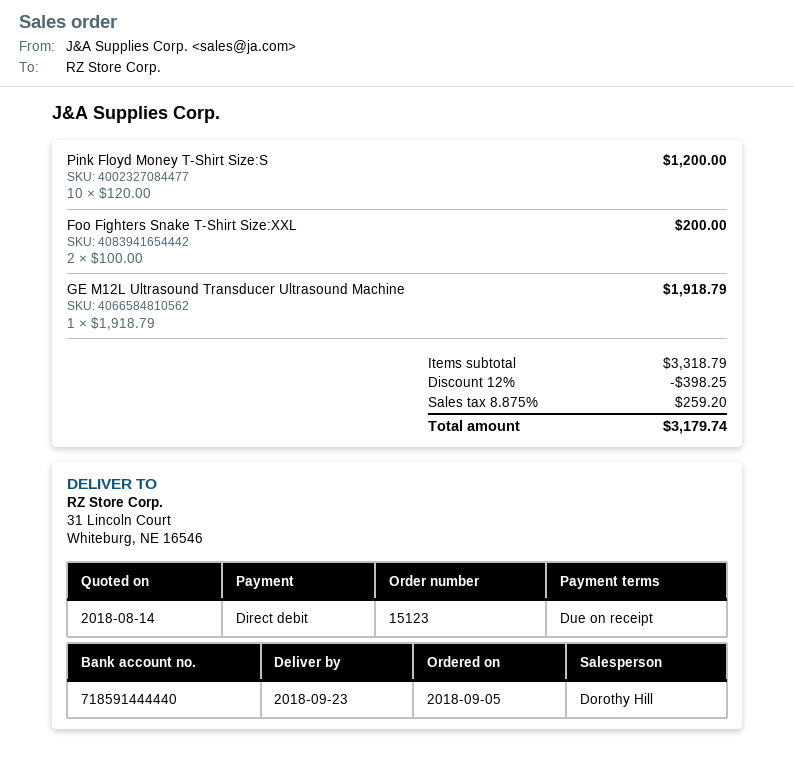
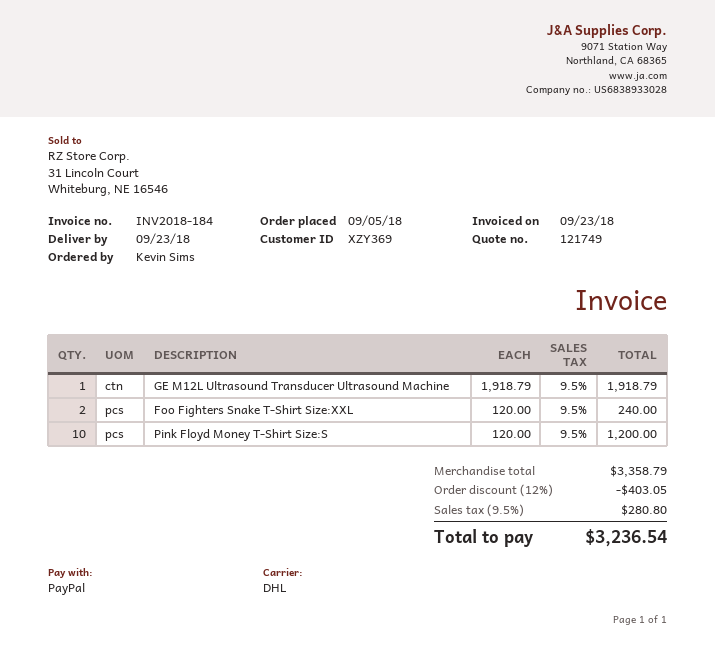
payment method: direct debit -> PayPal
Foo Fighters Snake T-Shirt Size:XXL: 2 x 100.00 = 200.00 -> 2 x 120.00 = 240.00
subtotal: 3318.79 -> 3358.79
discount: 12% = 398.25 -> 12% = 403.05
tax: 8.875% = 259.20 -> 9.5% = 280.80
total: 3179.74 -> 3236.54

